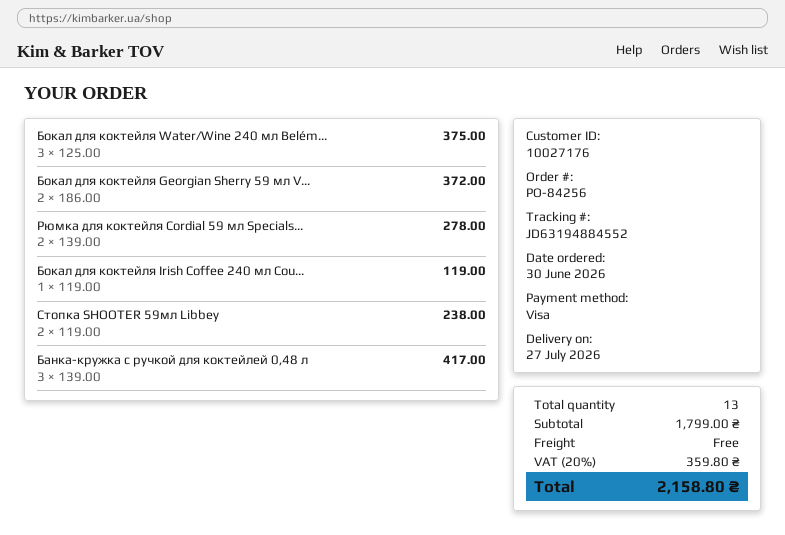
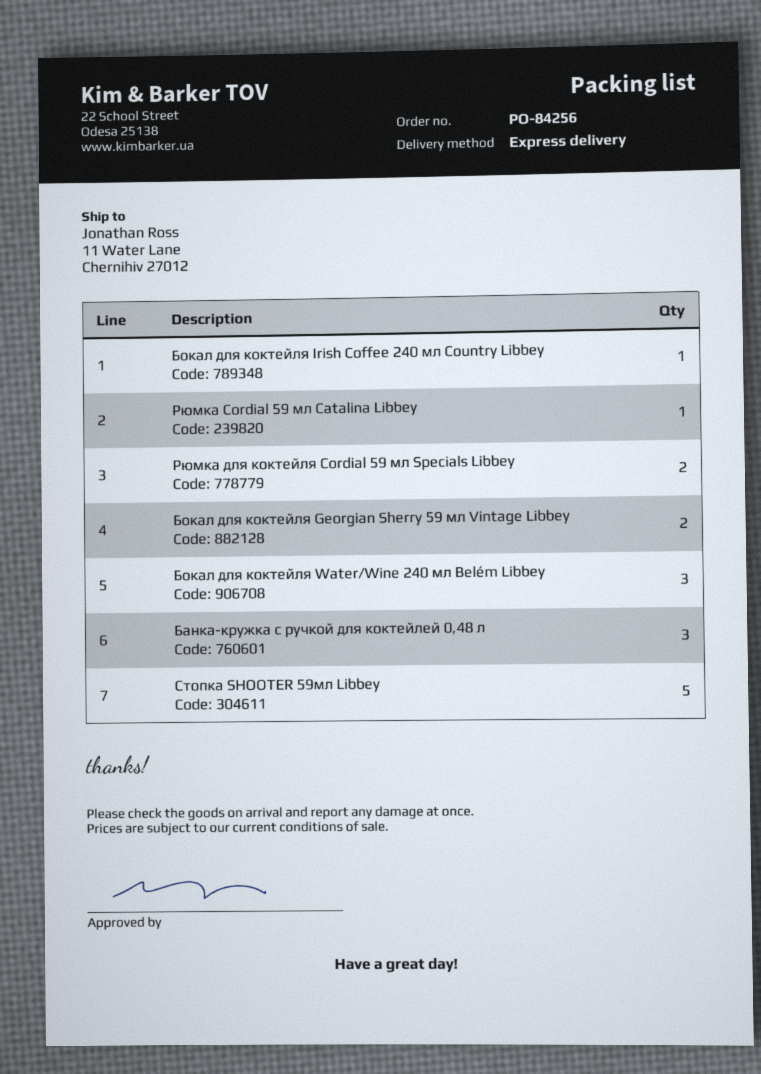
Стопка SHOOTER 59мл Libbey: 2 -> 5
Рюмка Cordial 59 мл Catalina Libbey: none -> 1

